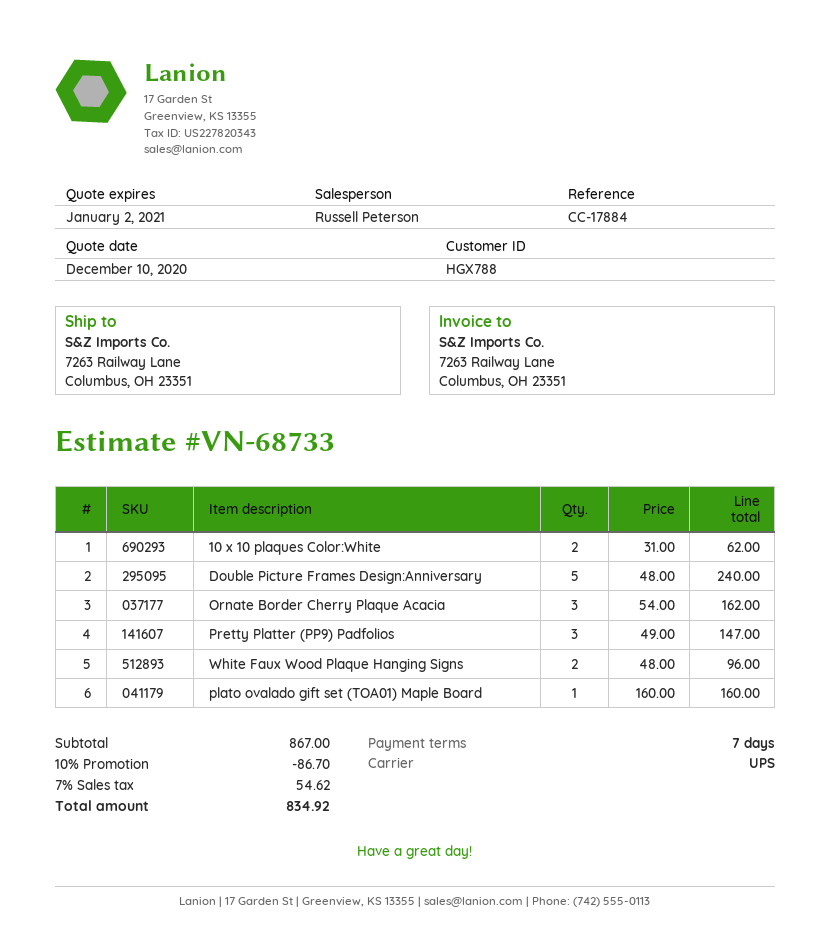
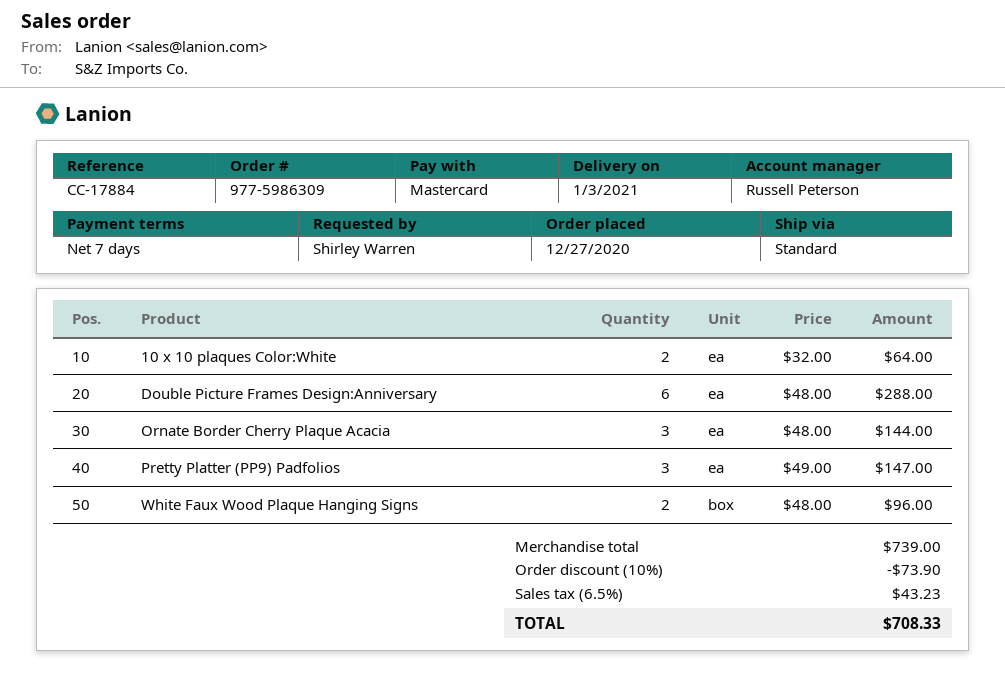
shipping method: UPS -> standard
10 x 10 plaques Color:White: 2 x 31.00 = 62.00 -> 2 x 32.00 = 64.00
Double Picture Frames Design:Anniversary: 5 x 48.00 = 240.00 -> 6 x 48.00 = 288.00
Ornate Border Cherry Plaque Acacia: 3 x 54.00 = 162.00 -> 3 x 48.00 = 144.00
plato ovalado gift set (TOA01) Maple Board: 1 x 160.00 = 160.00 -> none
subtotal: 867.00 -> 739.00
discount: 10% = 86.70 -> 10% = 73.90
tax: 7% = 54.62 -> 6.5% = 43.23
total: 834.92 -> 708.33

